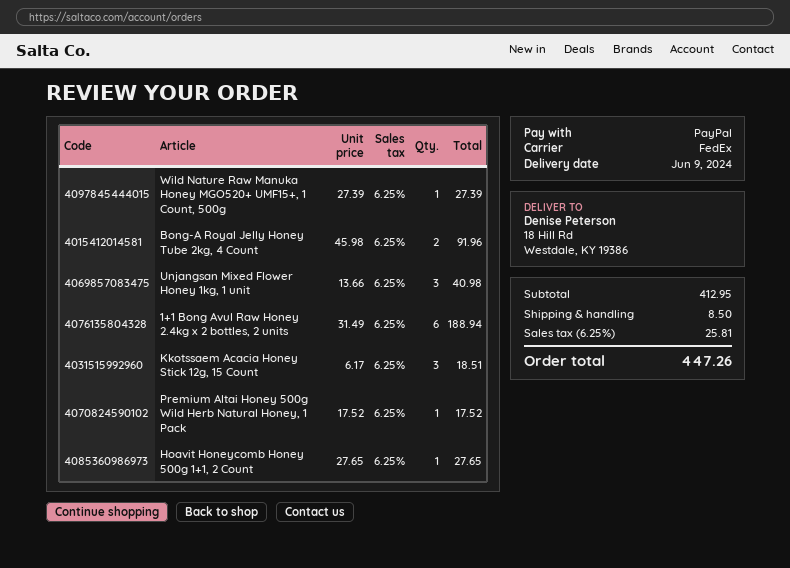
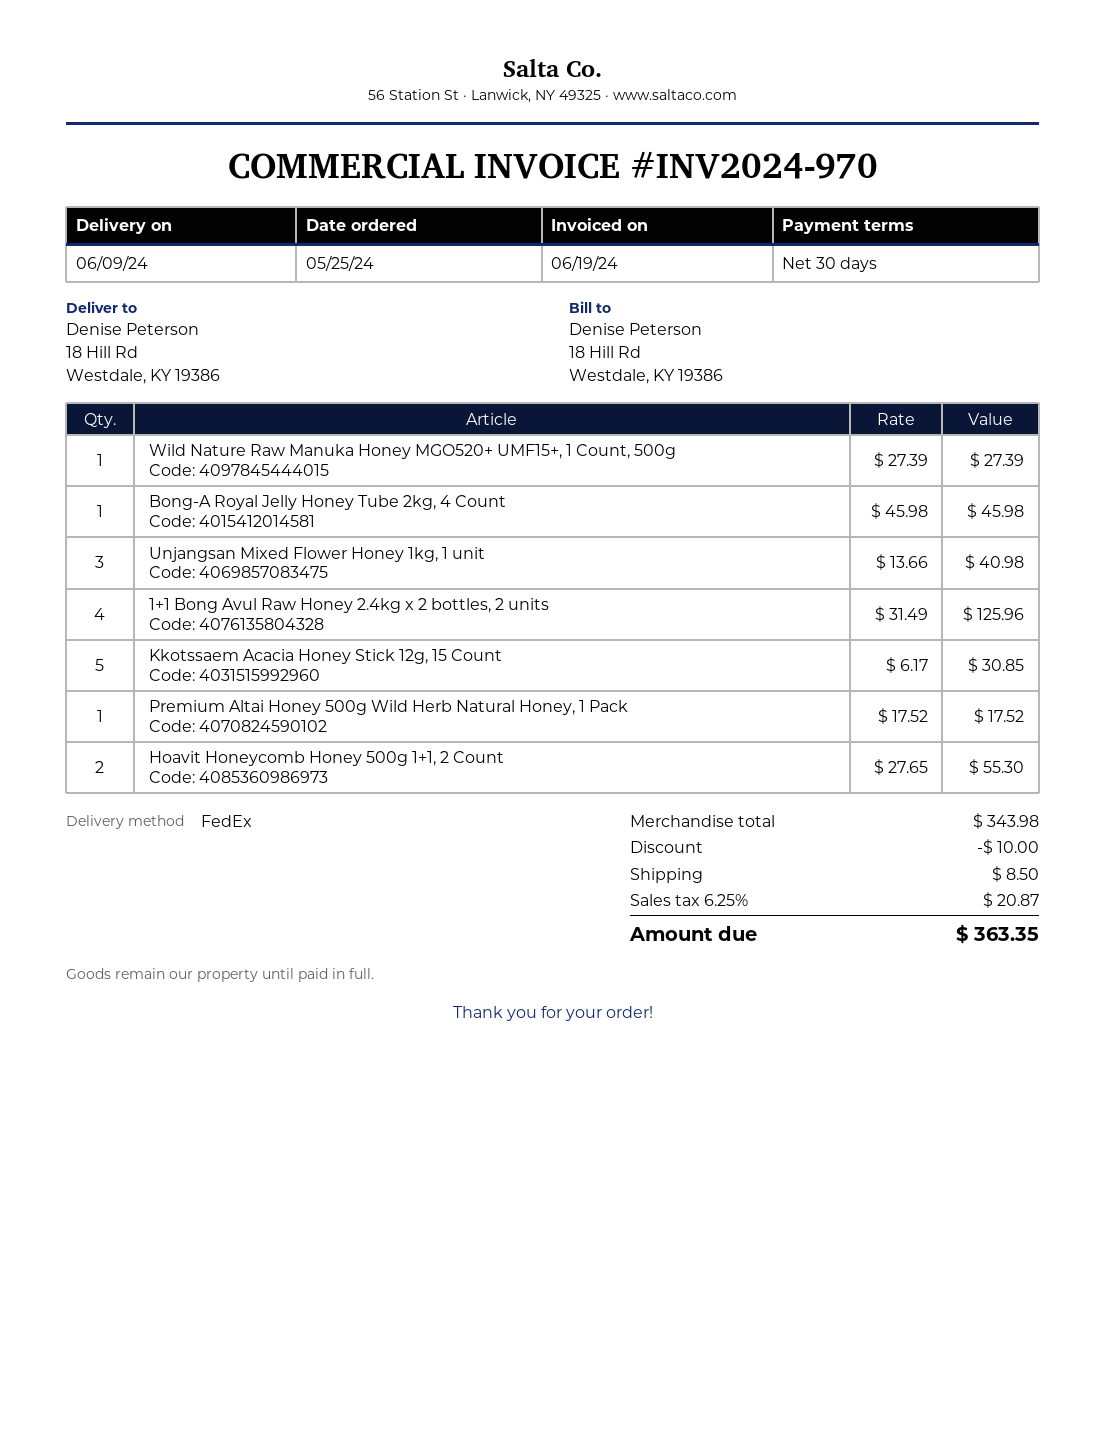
Bong-A Royal Jelly Honey Tube 2kg, 4 Count: 2 x 45.98 = 91.96 -> 1 x 45.98 = 45.98
1+1 Bong Avul Raw Honey 2.4kg x 2 bottles, 2 units: 6 x 31.49 = 188.94 -> 4 x 31.49 = 125.96
Kkotssaem Acacia Honey Stick 12g, 15 Count: 3 x 6.17 = 18.51 -> 5 x 6.17 = 30.85
Hoavit Honeycomb Honey 500g 1+1, 2 Count: 1 x 27.65 = 27.65 -> 2 x 27.65 = 55.30
subtotal: 412.95 -> 343.98
discount: none -> 10.00
tax: 6.25% = 25.81 -> 6.25% = 20.87
total: 447.26 -> 363.35

